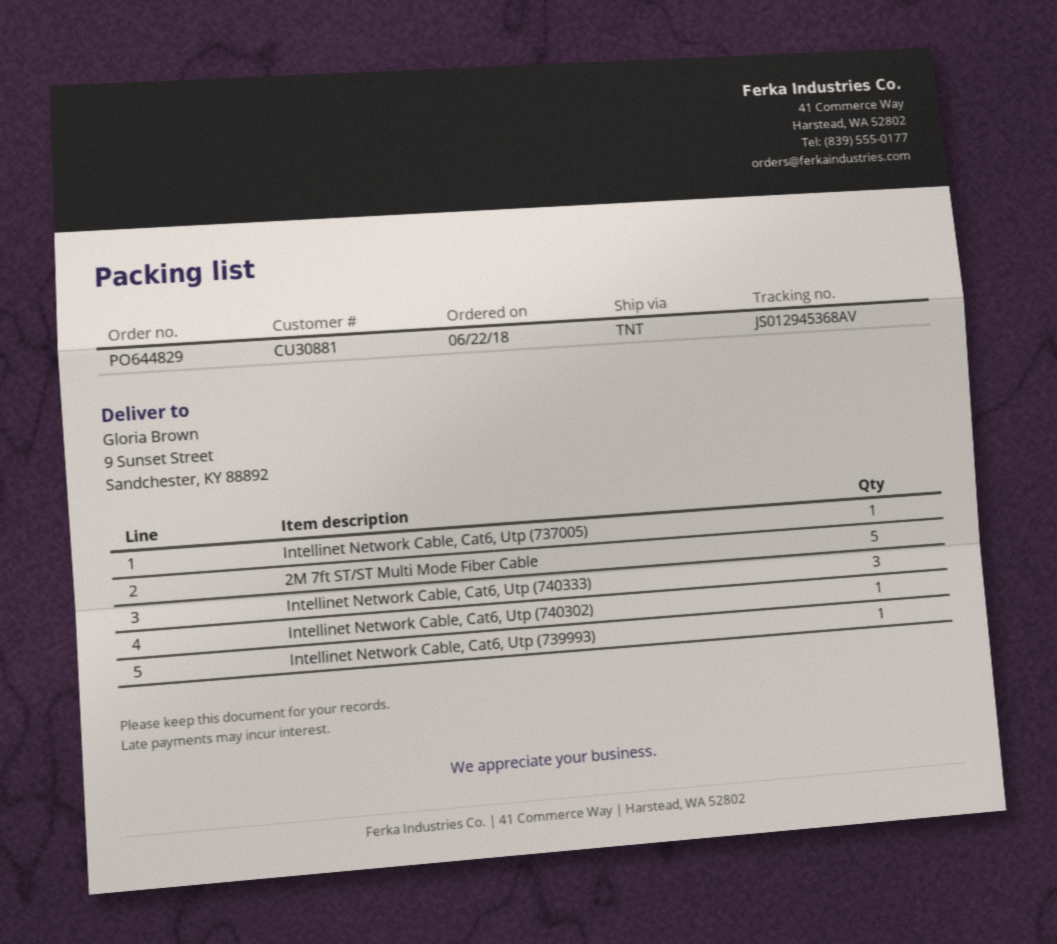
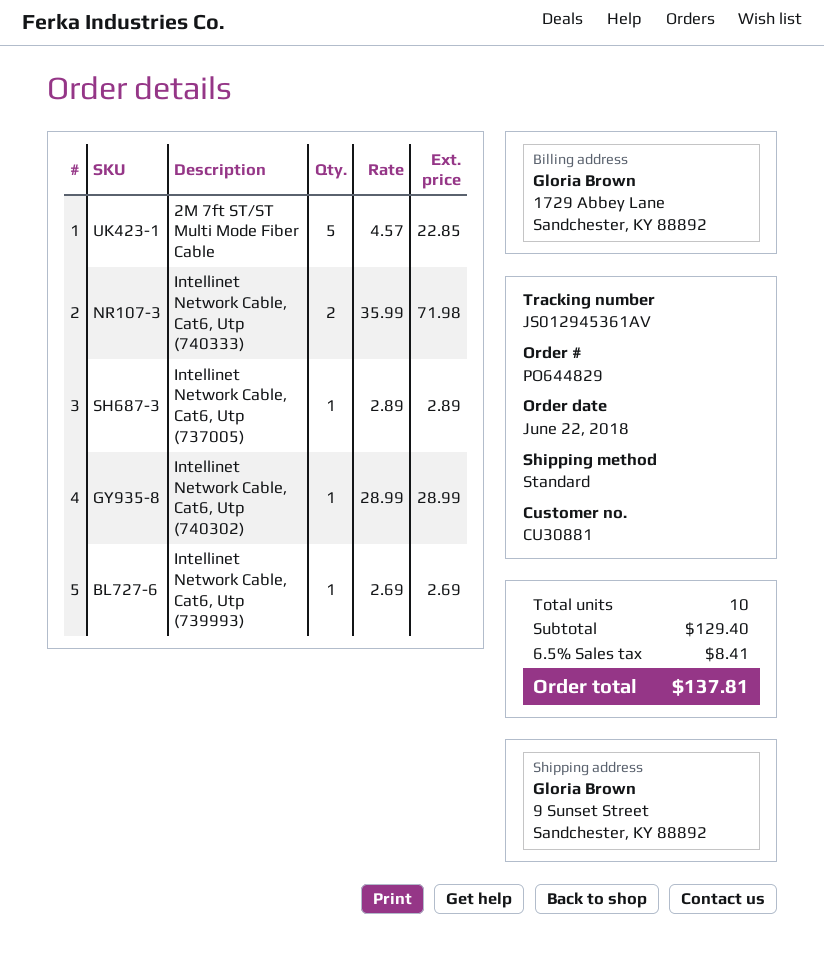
shipping method: TNT -> standard
tracking number: JS012945368AV -> JS012945361AV
Intellinet Network Cable, Cat6, Utp (740333): 3 -> 2

